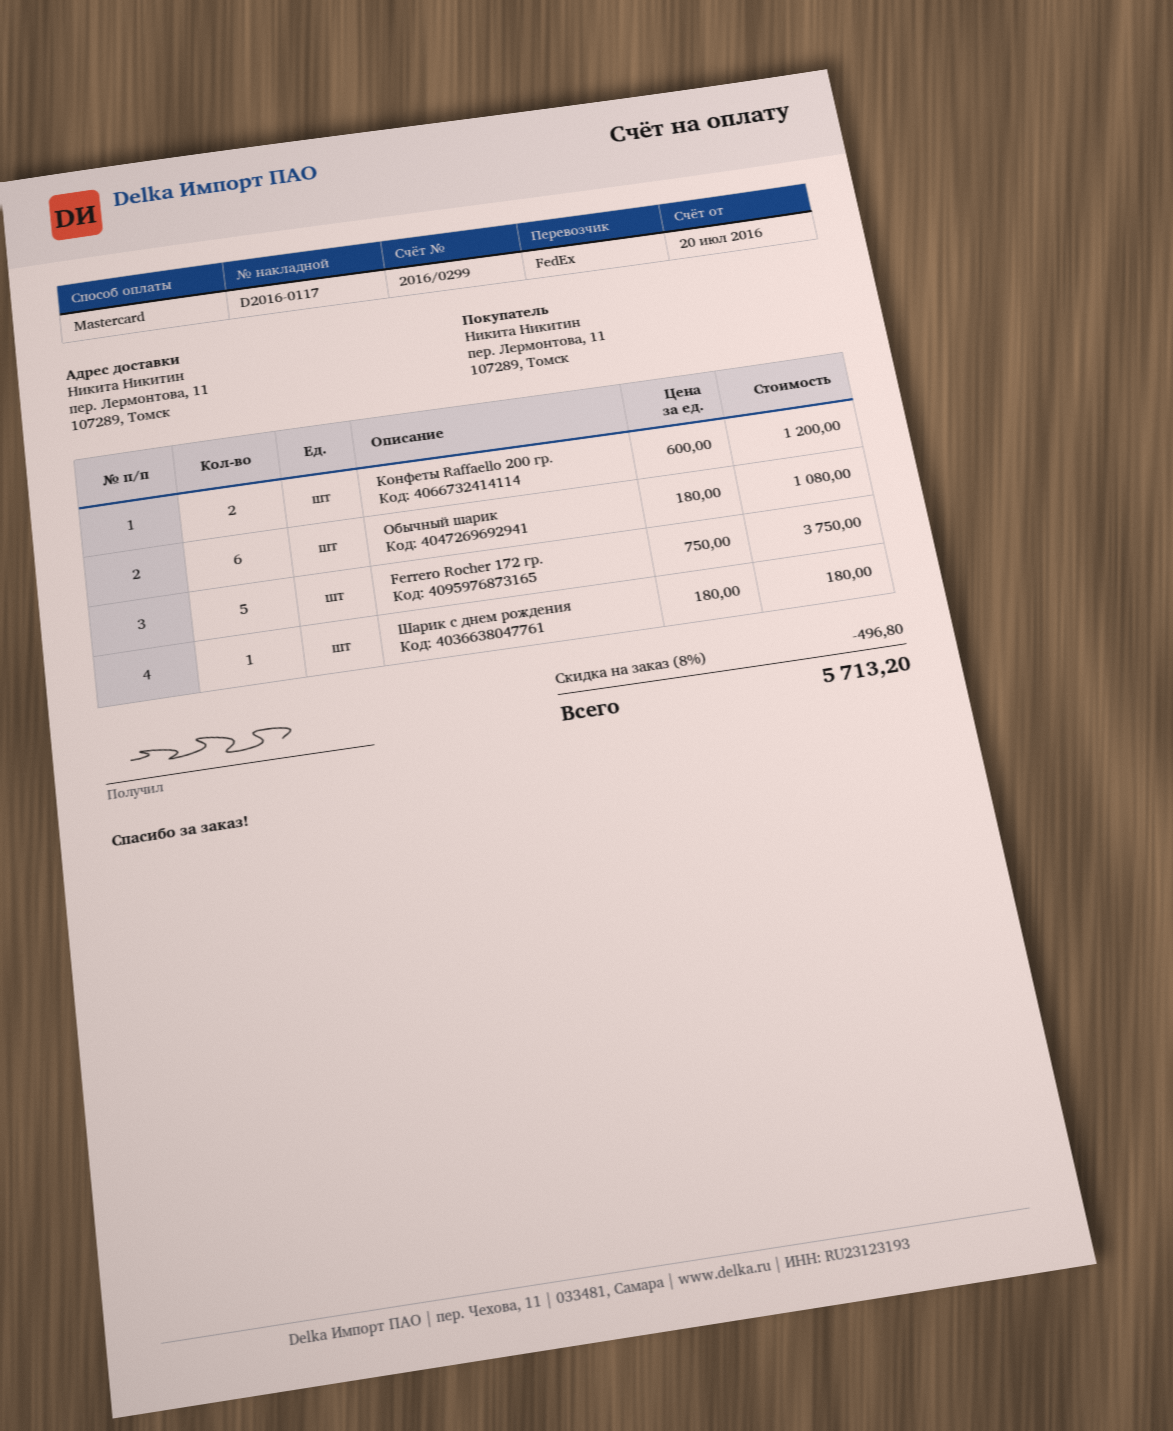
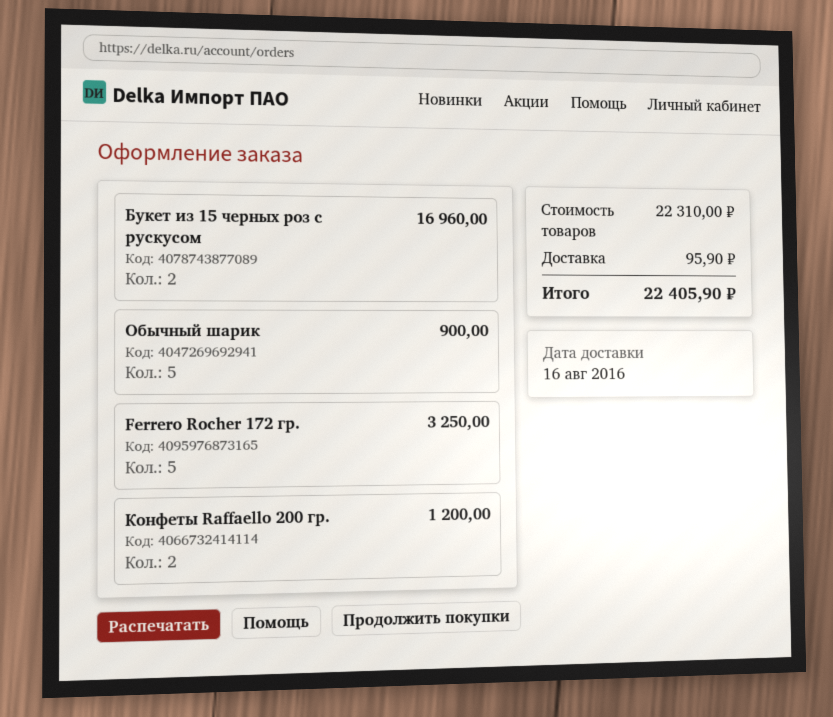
Обычный шарик: 6 for 1080.00 -> 5 for 900.00
Ferrero Rocher 172 гр.: 5 for 3750.00 -> 5 for 3250.00
Шарик с днем рождения: 1 for 180.00 -> none
Букет из 15 черных роз с рускусом: none -> 2 for 16960.00
discount: 8% = 496.80 -> none
shipping: none -> 95.90
total: 5713.20 -> 22405.90

